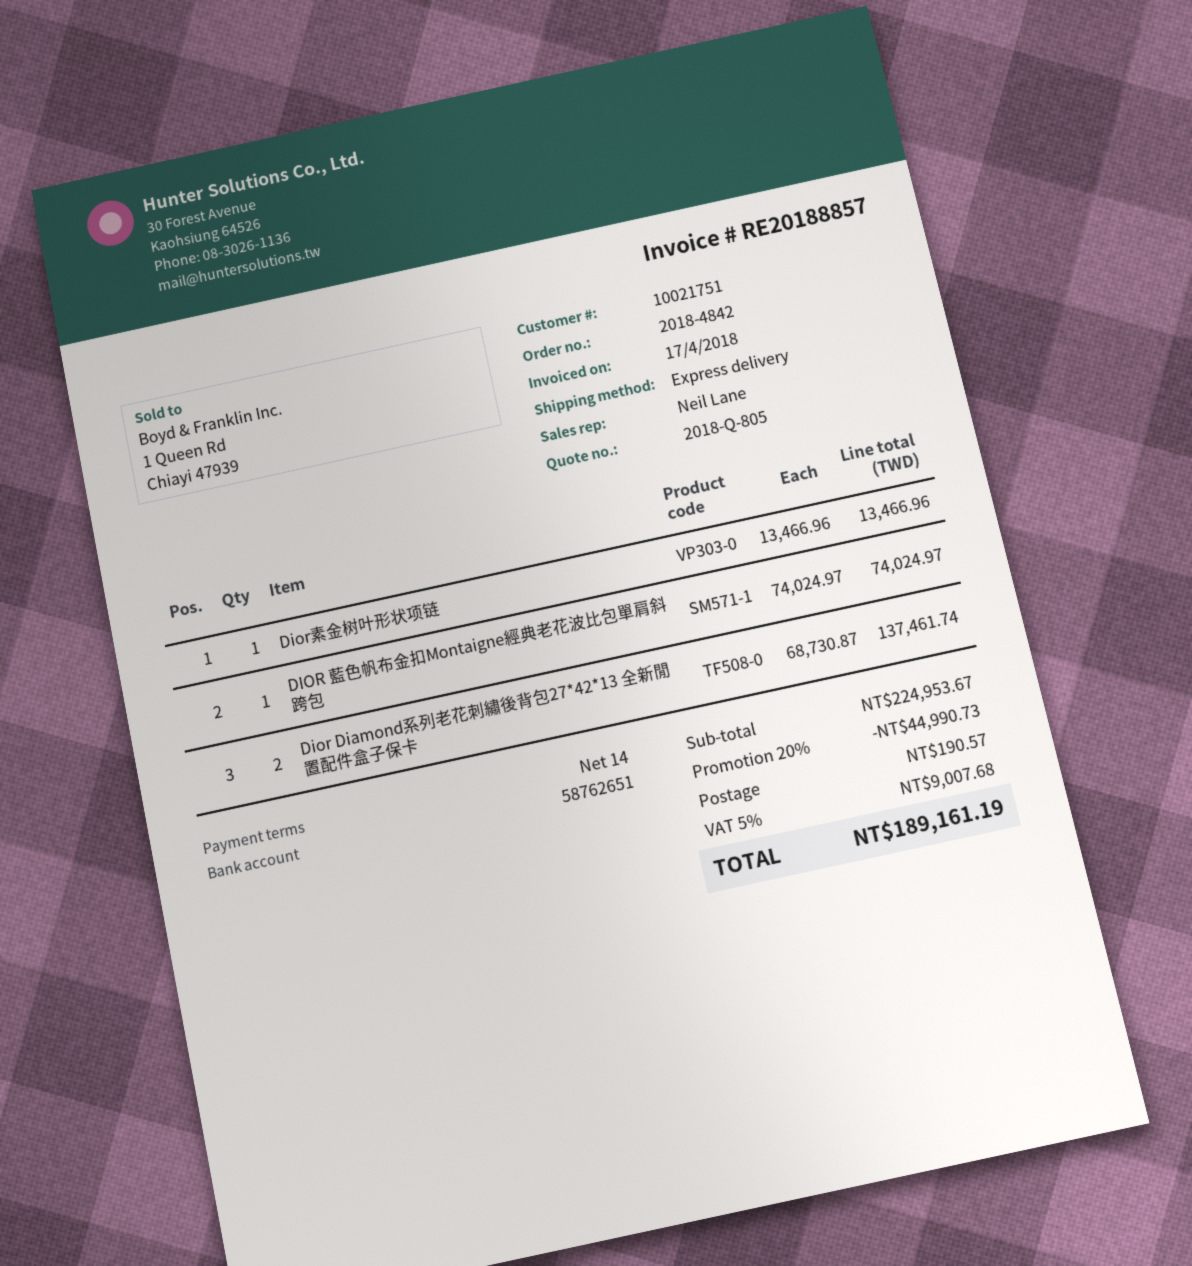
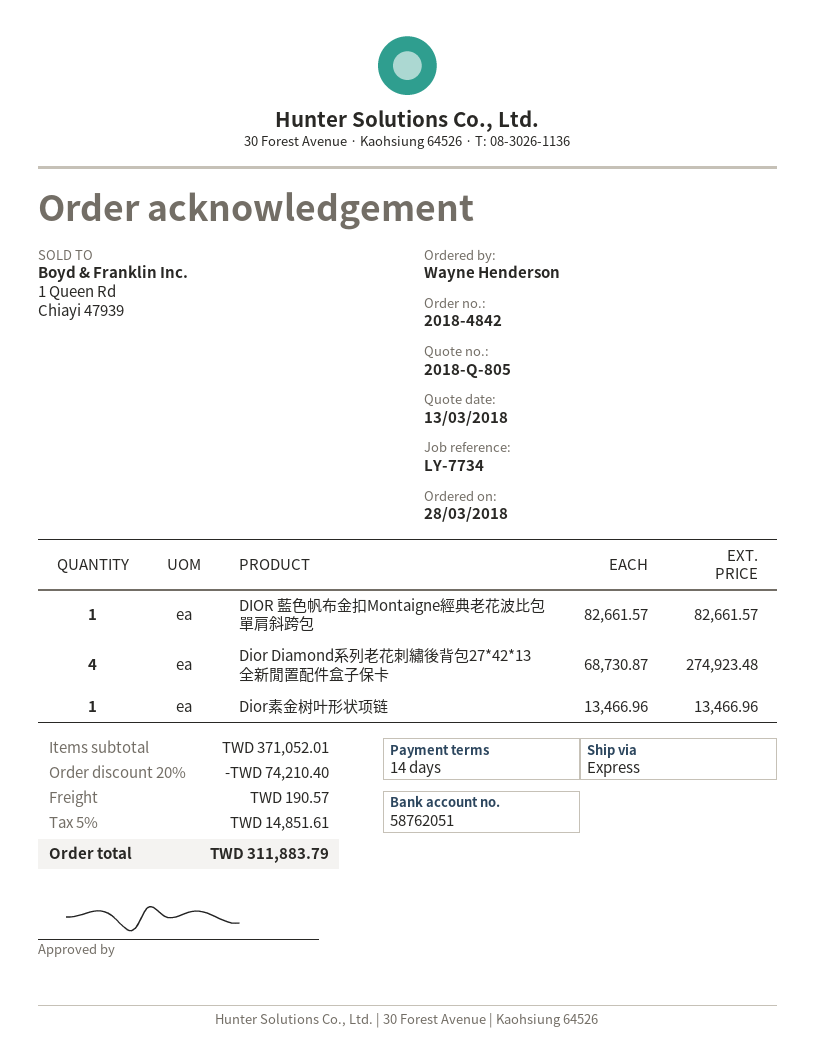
bank account: 58762651 -> 58762051
DIOR 藍色帆布金扣Montaigne經典老花波比包單肩斜跨包: 1 x 74024.97 = 74024.97 -> 1 x 82661.57 = 82661.57
Dior Diamond系列老花刺繡後背包27*42*13 全新閒置配件盒子保卡: 2 x 68730.87 = 137461.74 -> 4 x 68730.87 = 274923.48
subtotal: 224953.67 -> 371052.01
discount: 20% = 44990.73 -> 20% = 74210.40
tax: 5% = 9007.68 -> 5% = 14851.61
total: 189161.19 -> 311883.79

